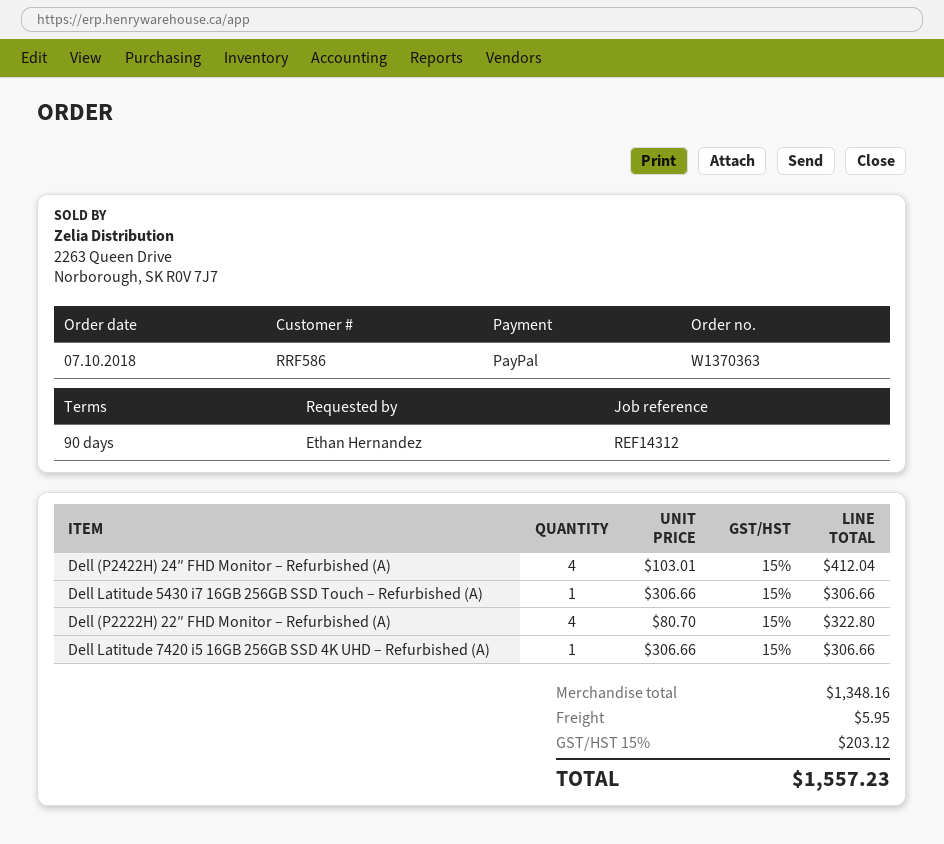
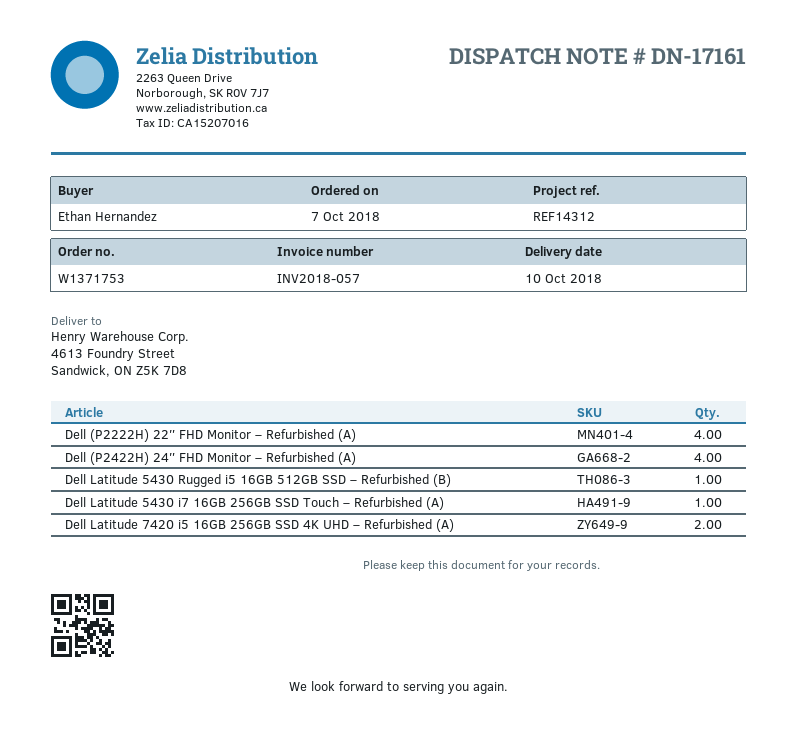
order number: W1370363 -> W1371753
Dell Latitude 7420 i5 16GB 256GB SSD 4K UHD – Refurbished (A): 1 -> 2
Dell Latitude 5430 Rugged i5 16GB 512GB SSD – Refurbished (B): none -> 1

